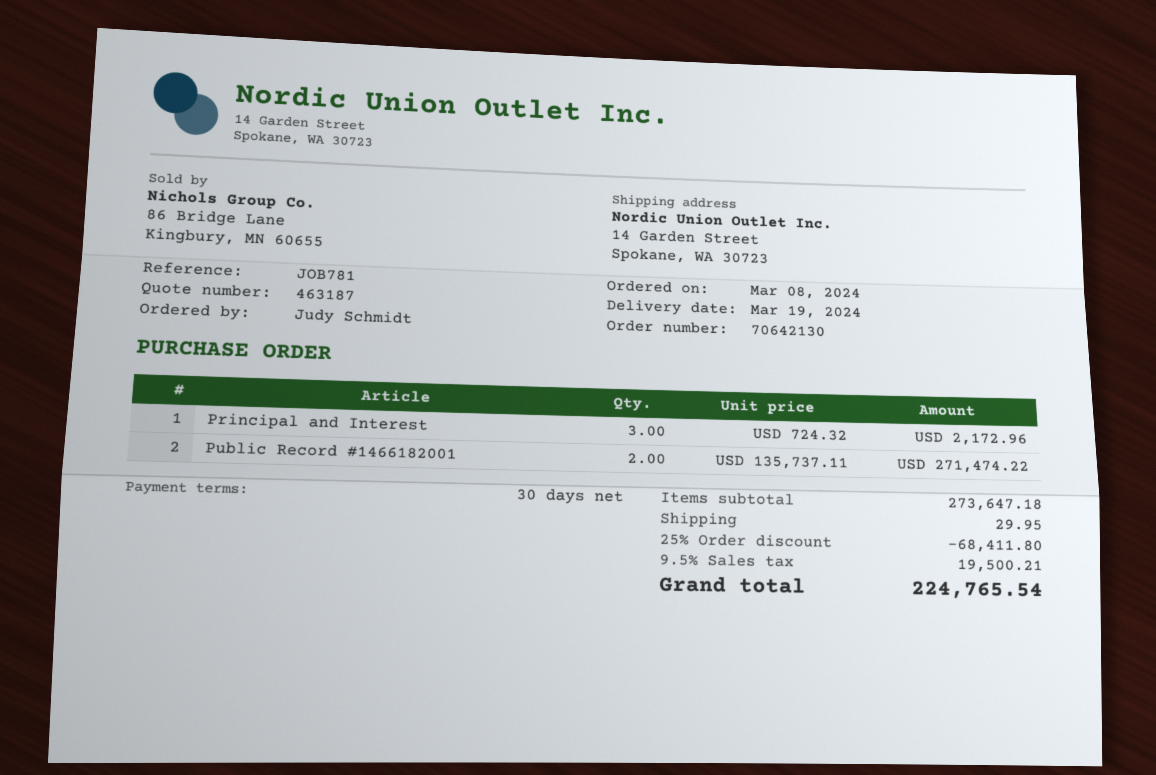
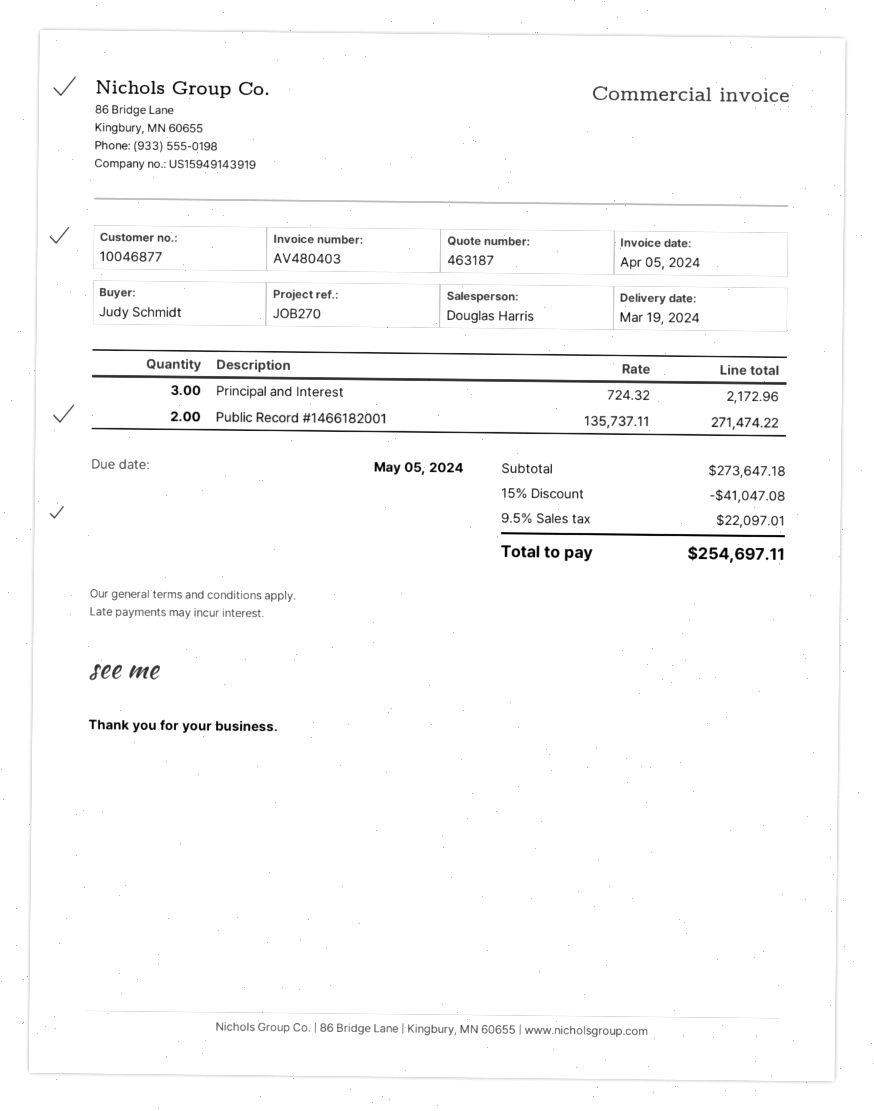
reference: JOB781 -> JOB270
discount: 25% = 68411.80 -> 15% = 41047.08
shipping: 29.95 -> none
tax: 9.5% = 19500.21 -> 9.5% = 22097.01
total: 224765.54 -> 254697.11

